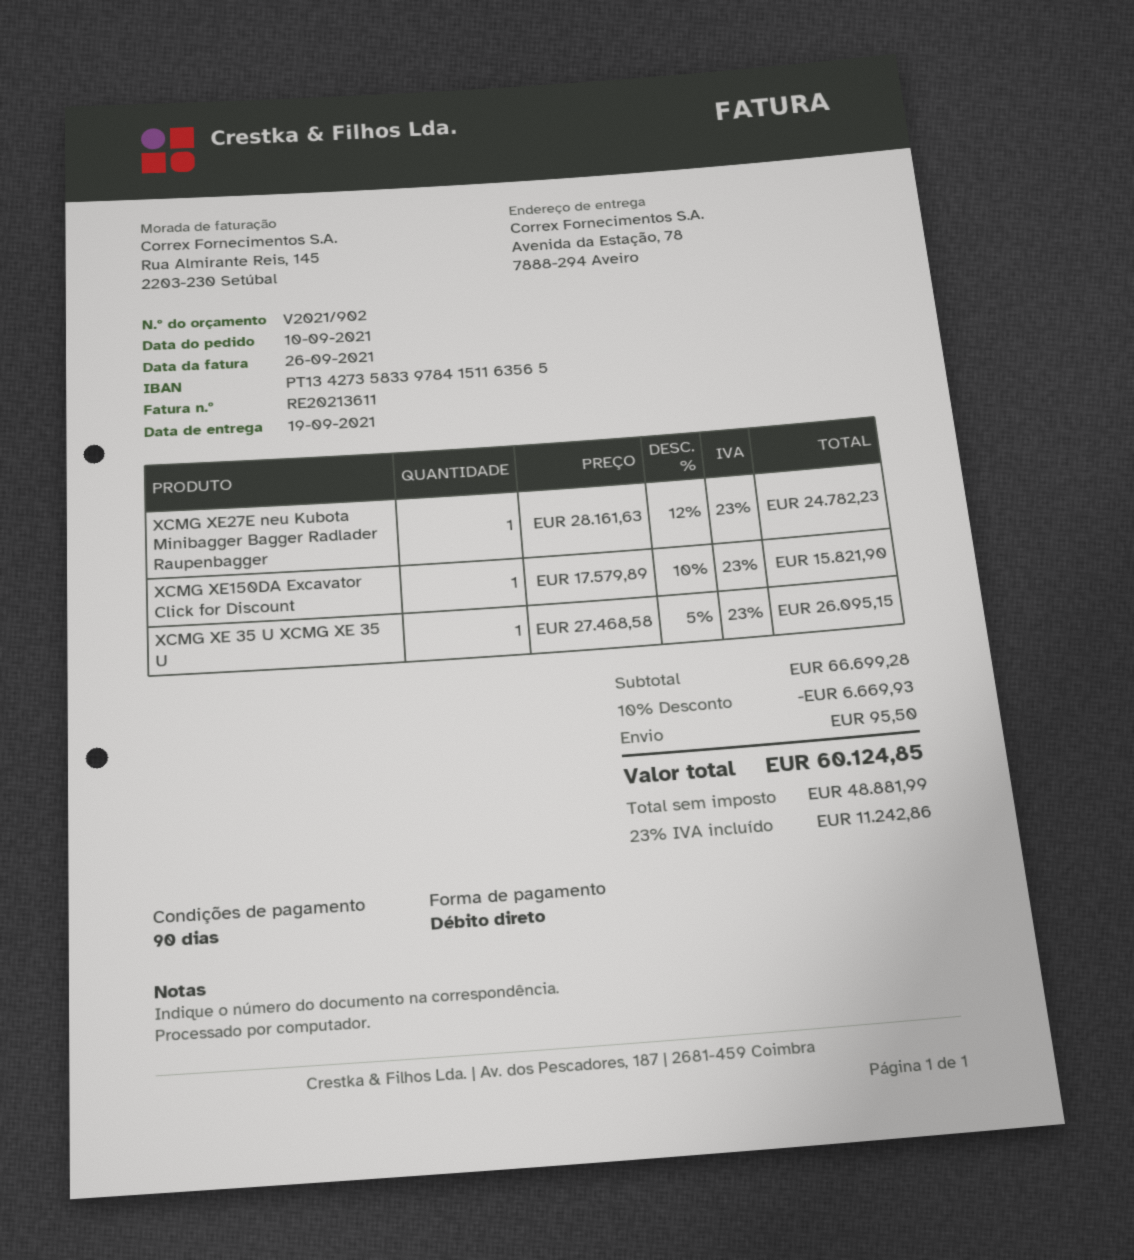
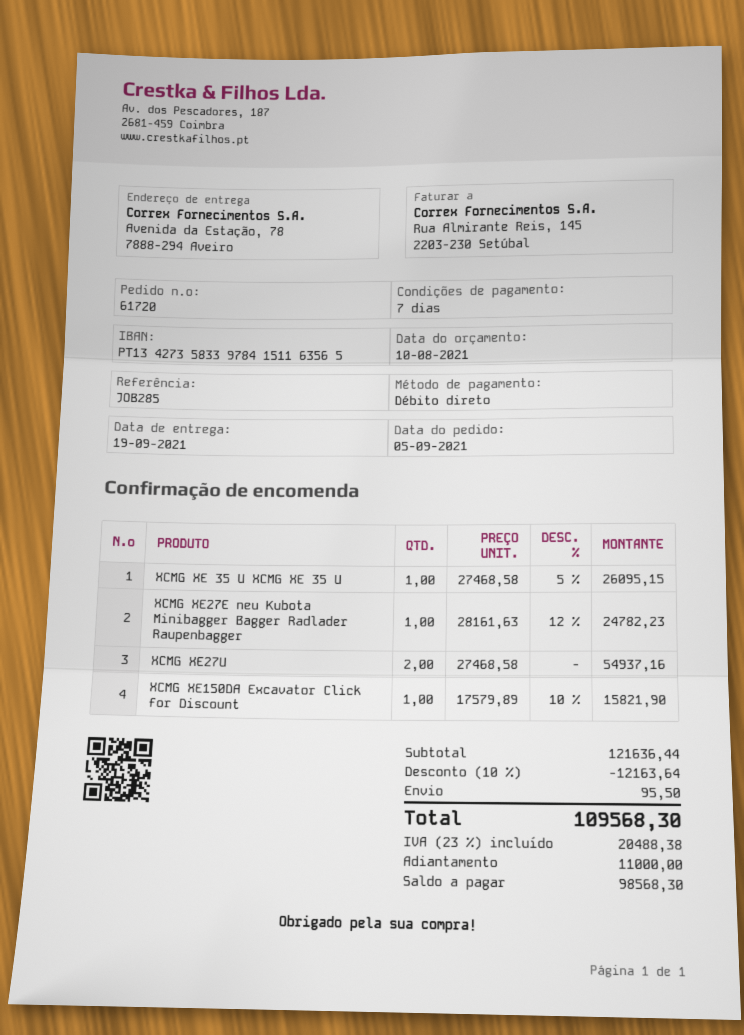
order date: 2021-09-10 -> 2021-09-05
payment terms: 90 days -> 7 days
XCMG XE27U: none -> 2 x 27468.58 = 54937.16
subtotal: 66699.28 -> 121636.44
discount: 10% = 6669.93 -> 10% = 12163.64
tax: 23% = 11242.86 -> 23% = 20488.38
total: 60124.85 -> 109568.30

